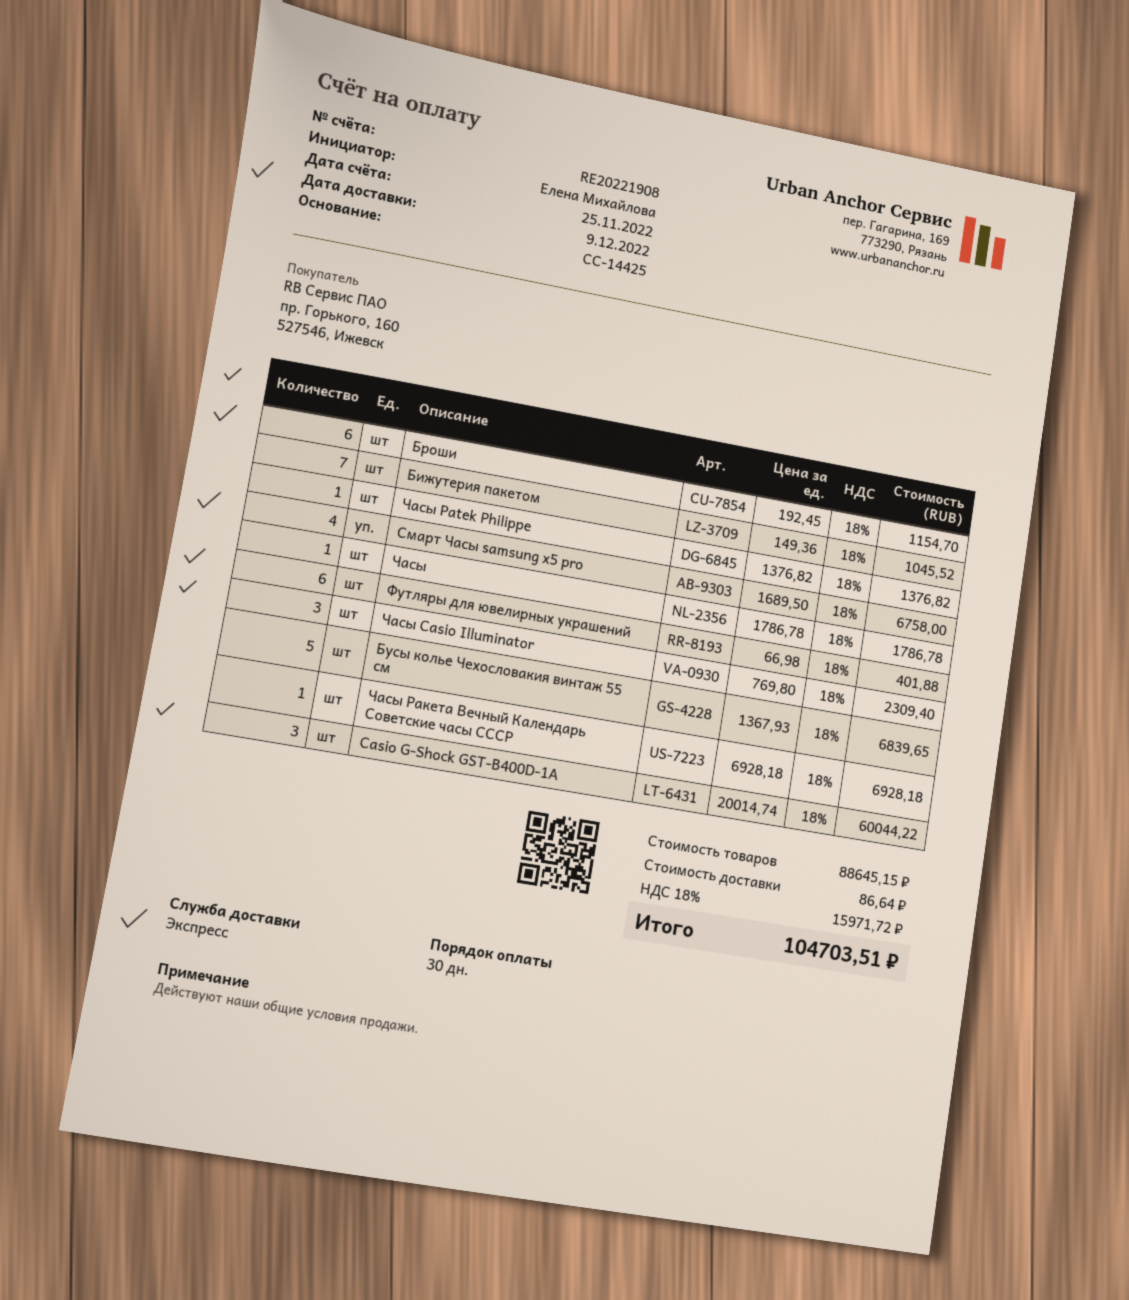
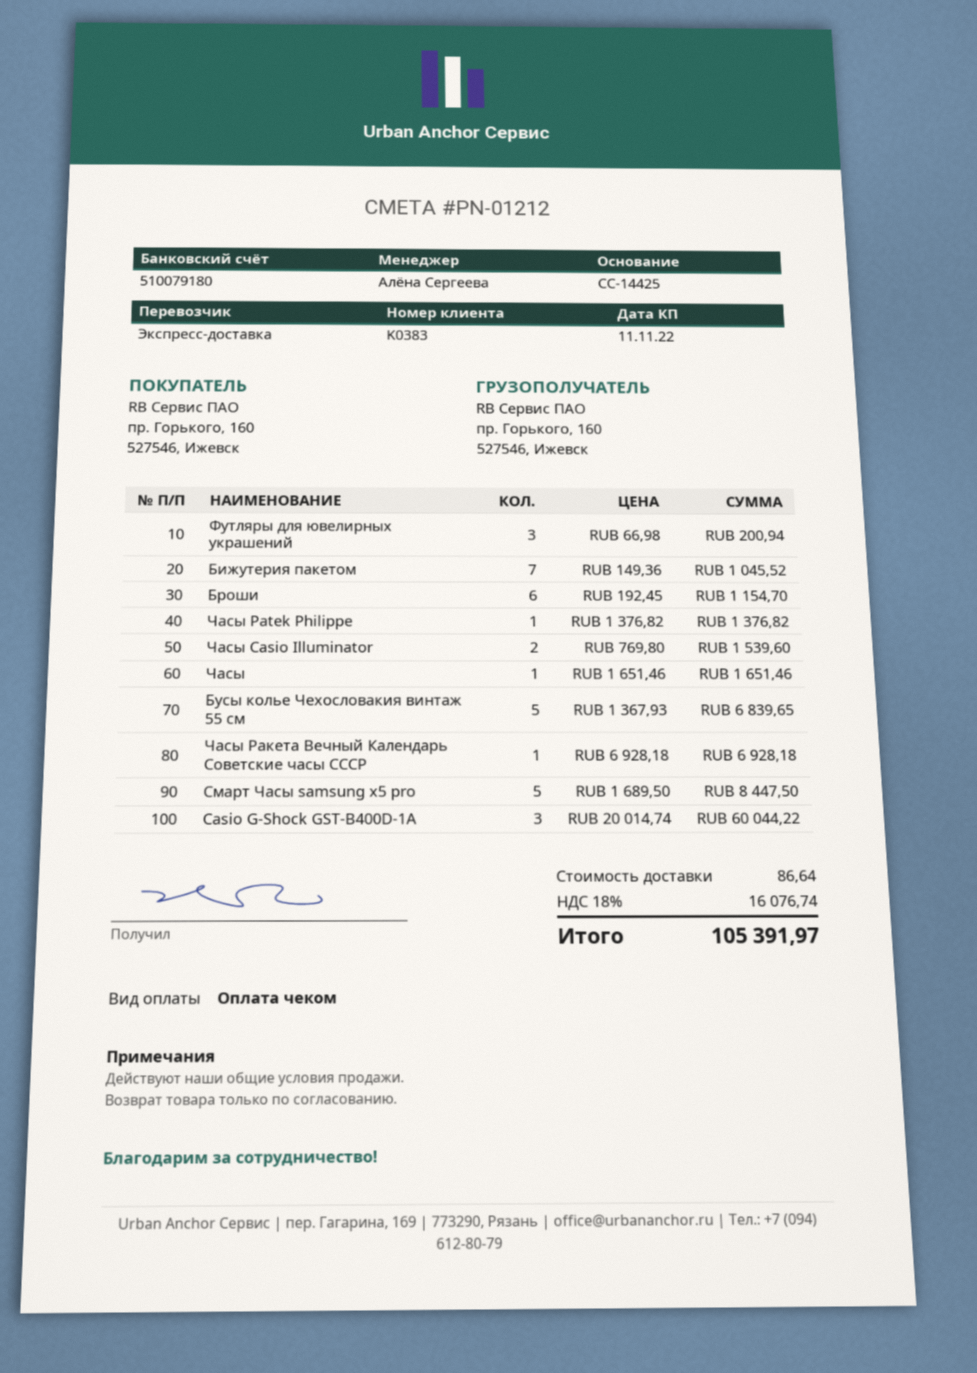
Смарт Часы samsung x5 pro: 4 x 1689.50 = 6758.00 -> 5 x 1689.50 = 8447.50
Часы: 1 x 1786.78 = 1786.78 -> 1 x 1651.46 = 1651.46
Футляры для ювелирных украшений: 6 x 66.98 = 401.88 -> 3 x 66.98 = 200.94
Часы Casio Illuminator: 3 x 769.80 = 2309.40 -> 2 x 769.80 = 1539.60
tax: 18% = 15971.72 -> 18% = 16076.74
total: 104703.51 -> 105391.97

